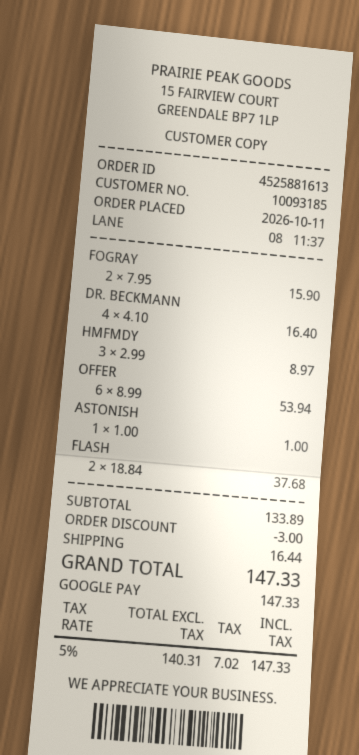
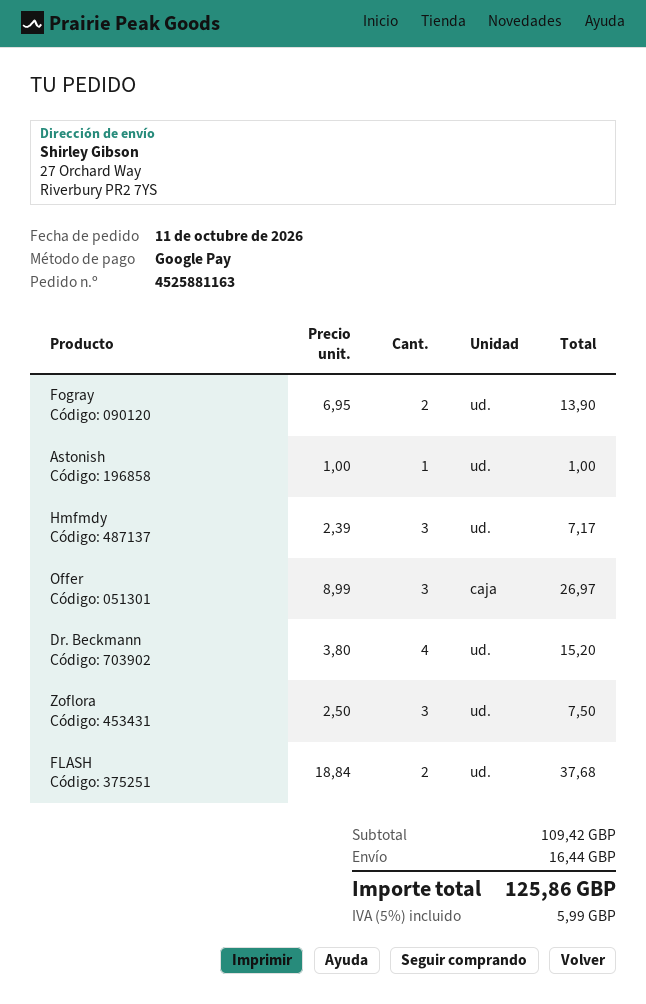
order number: 4525881613 -> 4525881163
FOGRAY: 2 x 7.95 = 15.90 -> 2 x 6.95 = 13.90
DR. BECKMANN: 4 x 4.10 = 16.40 -> 4 x 3.80 = 15.20
HMFMDY: 3 x 2.99 = 8.97 -> 3 x 2.39 = 7.17
OFFER: 6 x 8.99 = 53.94 -> 3 x 8.99 = 26.97
Zoflora: none -> 3 x 2.50 = 7.50
subtotal: 133.89 -> 109.42
discount: 3.00 -> none
tax: 5% = 7.02 -> 5% = 5.99
total: 147.33 -> 125.86

